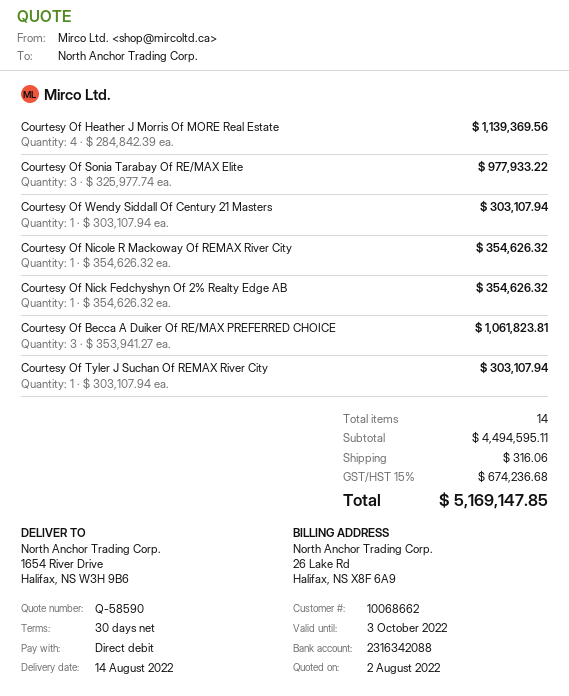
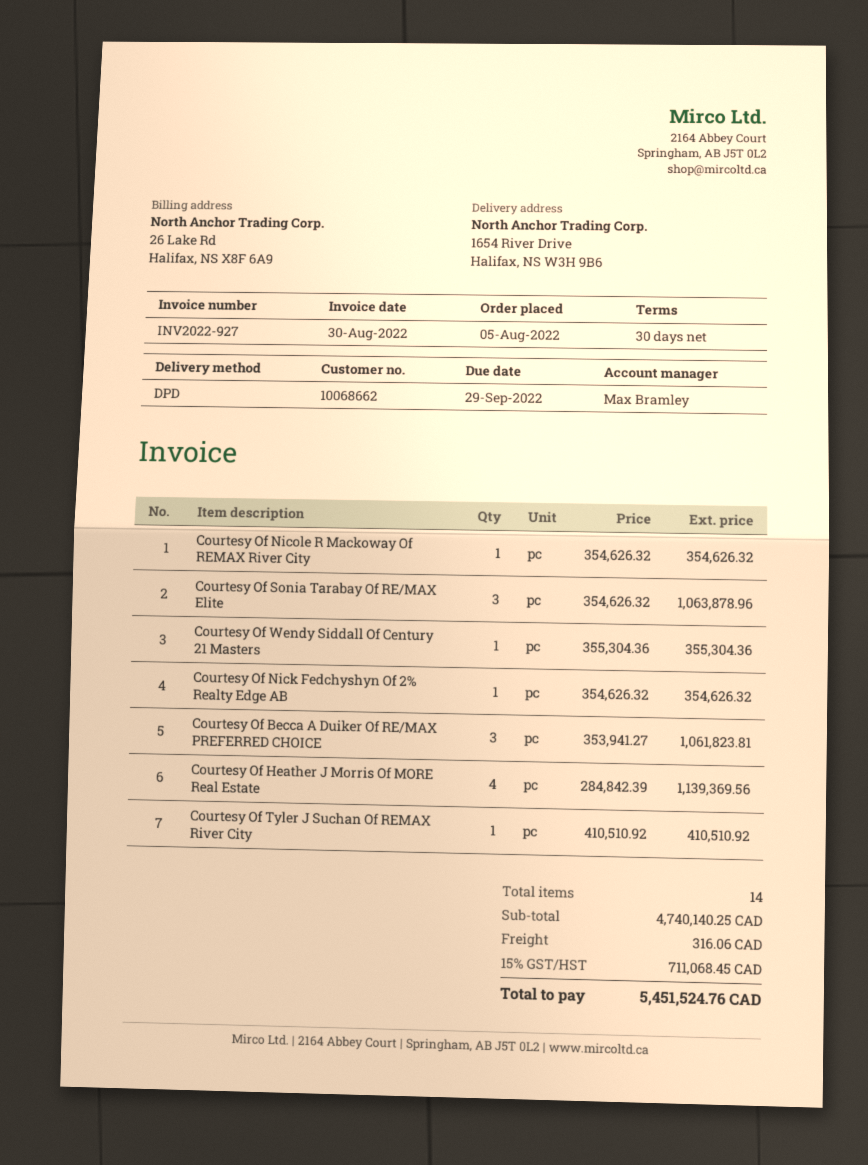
Courtesy Of Sonia Tarabay Of RE/MAX Elite: 3 x 325977.74 = 977933.22 -> 3 x 354626.32 = 1063878.96
Courtesy Of Wendy Siddall Of Century 21 Masters: 1 x 303107.94 = 303107.94 -> 1 x 355304.36 = 355304.36
Courtesy Of Tyler J Suchan Of REMAX River City: 1 x 303107.94 = 303107.94 -> 1 x 410510.92 = 410510.92
subtotal: 4494595.11 -> 4740140.25
tax: 15% = 674236.68 -> 15% = 711068.45
total: 5169147.85 -> 5451524.76

